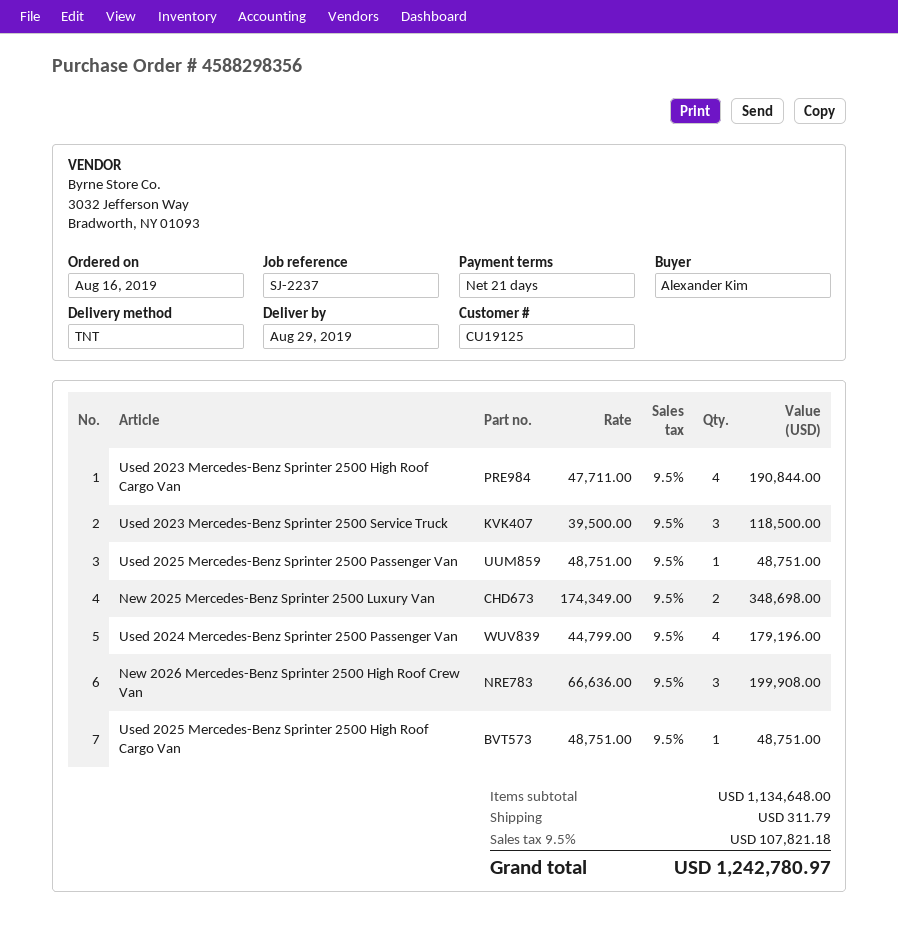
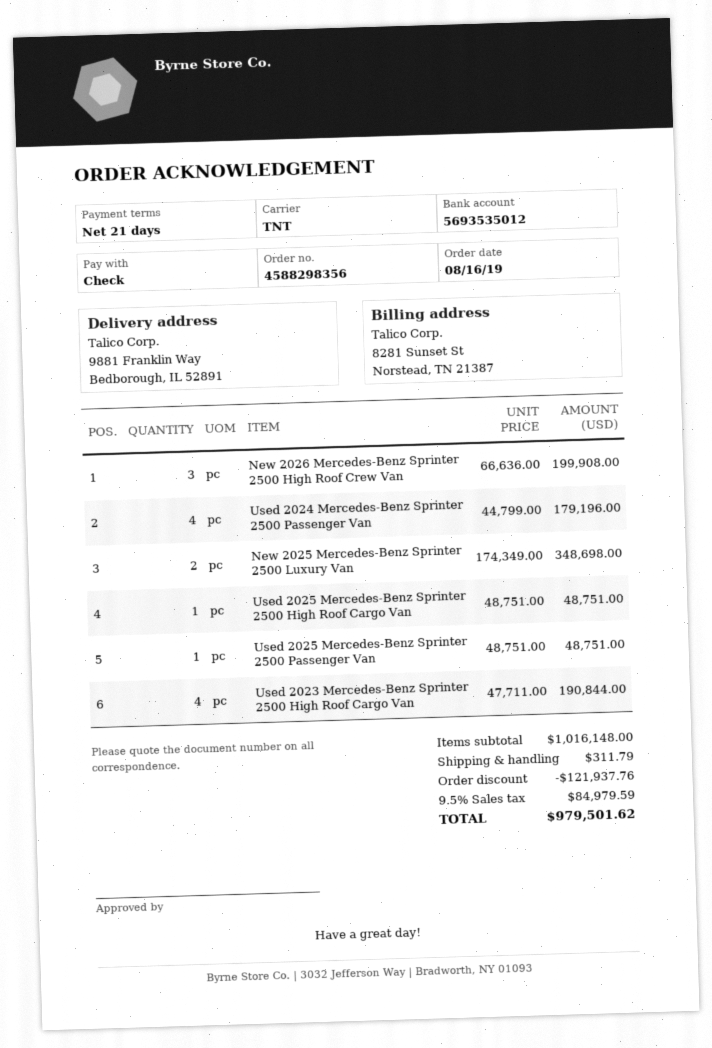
Used 2023 Mercedes-Benz Sprinter 2500 Service Truck: 3 x 39500.00 = 118500.00 -> none
subtotal: 1134648.00 -> 1016148.00
discount: none -> 121937.76
tax: 9.5% = 107821.18 -> 9.5% = 84979.59
total: 1242780.97 -> 979501.62

